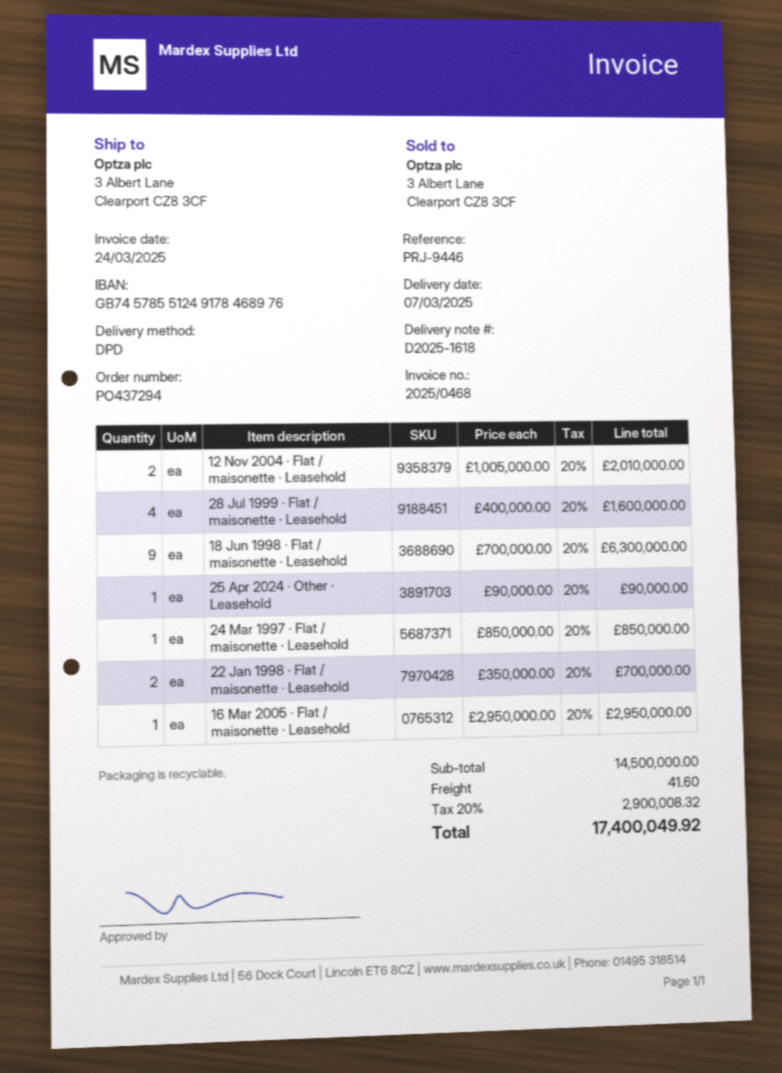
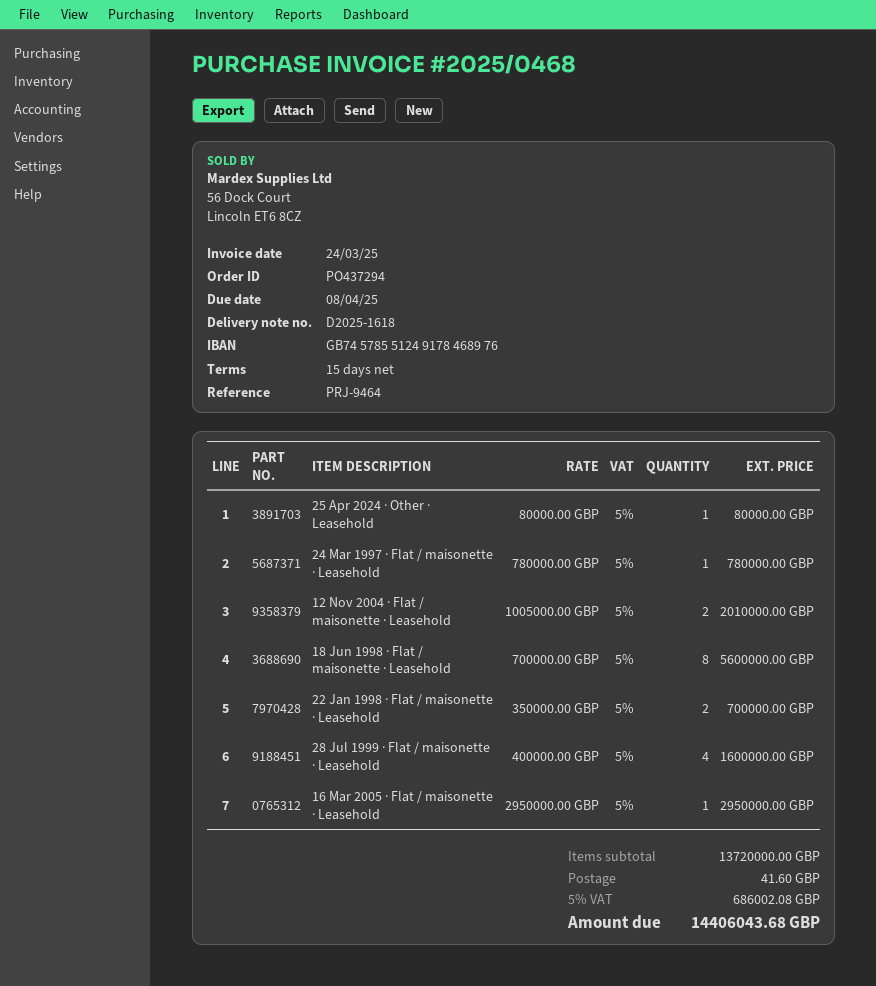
reference: PRJ-9446 -> PRJ-9464
18 Jun 1998 · Flat / maisonette · Leasehold: 9 x 700000.00 = 6300000.00 -> 8 x 700000.00 = 5600000.00
25 Apr 2024 · Other · Leasehold: 1 x 90000.00 = 90000.00 -> 1 x 80000.00 = 80000.00
24 Mar 1997 · Flat / maisonette · Leasehold: 1 x 850000.00 = 850000.00 -> 1 x 780000.00 = 780000.00
subtotal: 14500000.00 -> 13720000.00
tax: 20% = 2900008.32 -> 5% = 686002.08
total: 17400049.92 -> 14406043.68

